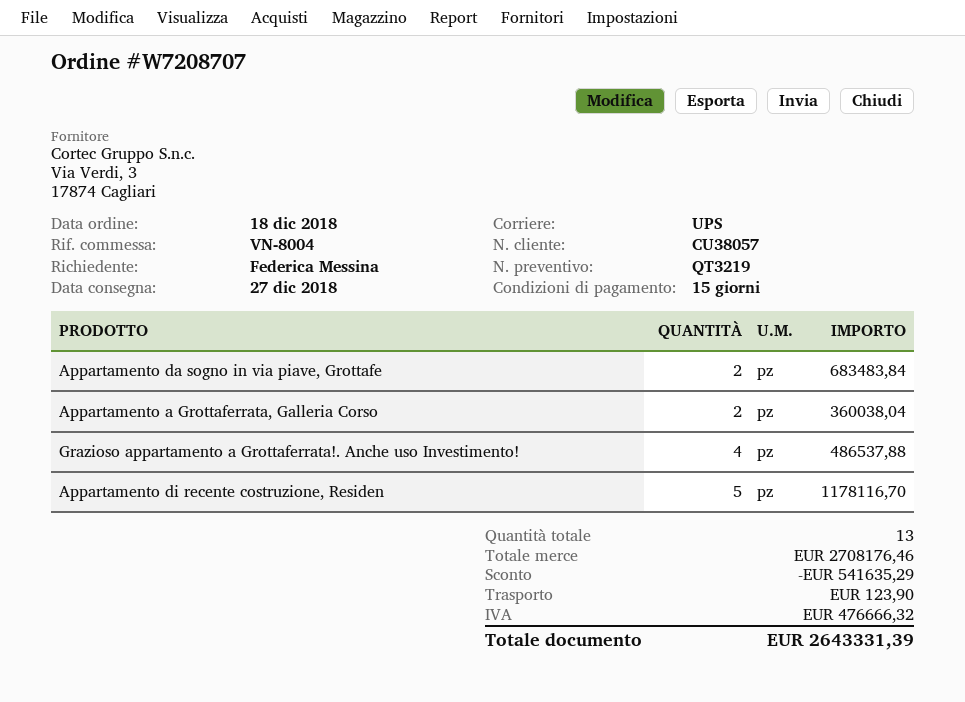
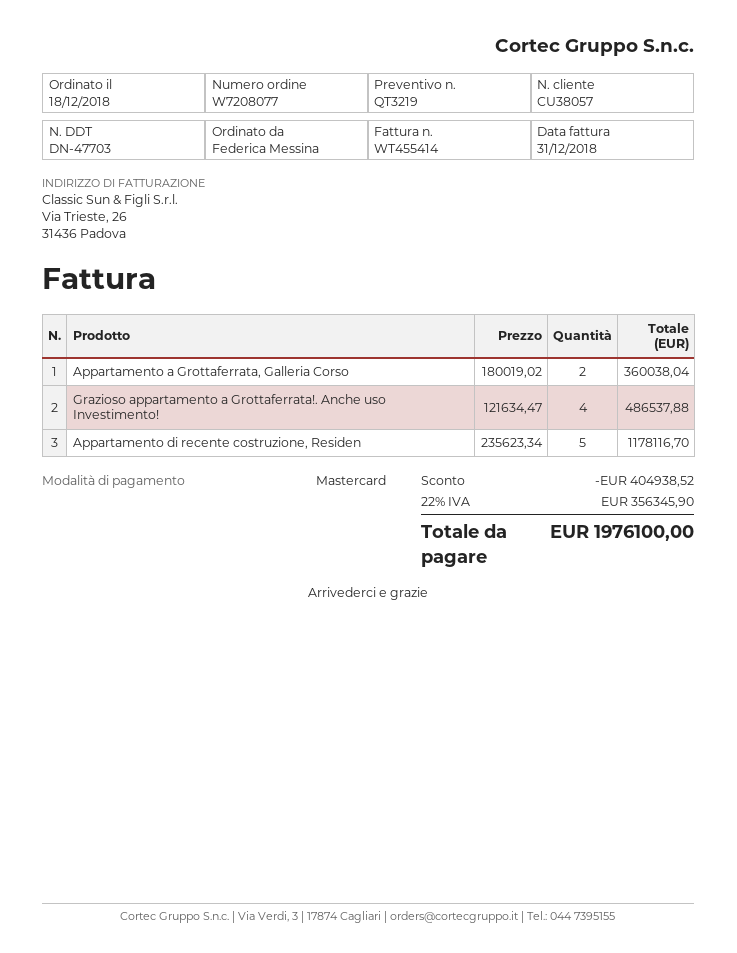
order number: W7208707 -> W7208077
Appartamento da sogno in via piave, Grottafe: 2 for 683483.84 -> none
discount: 541635.29 -> 404938.52
shipping: 123.90 -> none
tax: 476666.32 -> 356345.90
total: 2643331.39 -> 1976100.00

